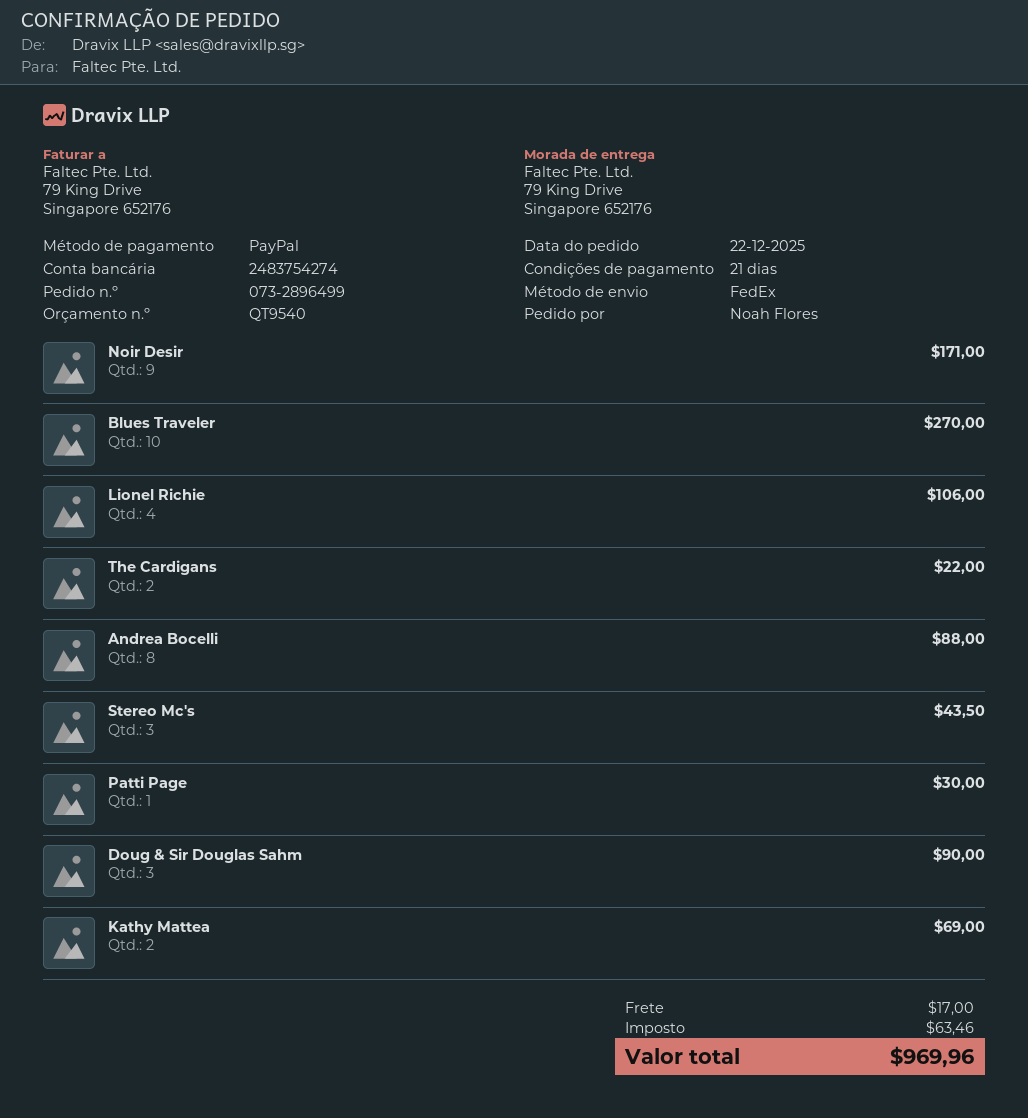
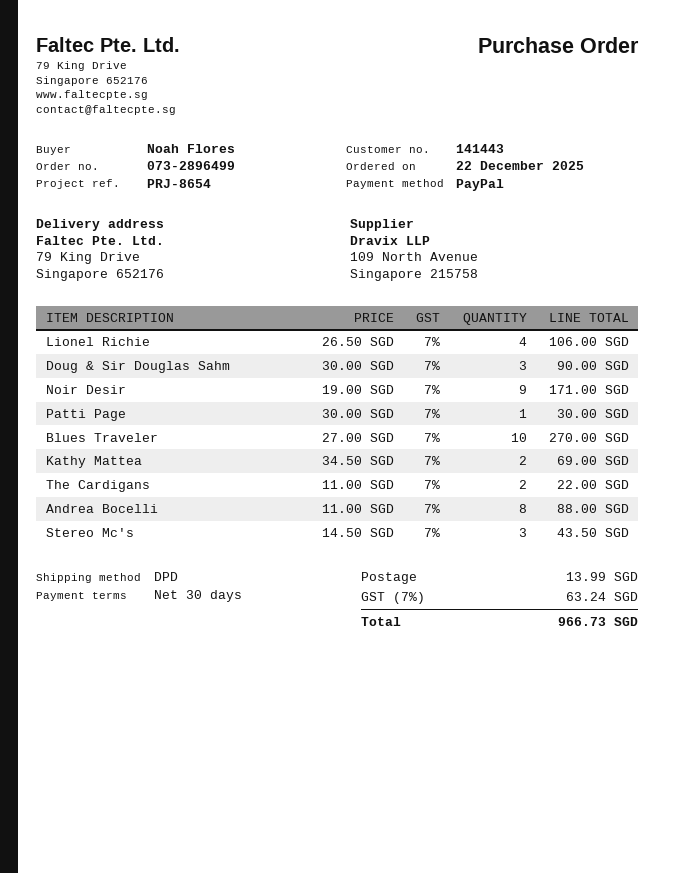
payment terms: 21 days -> 30 days
shipping method: FedEx -> DPD
shipping: 17.00 -> 13.99
tax: 63.46 -> 63.24
total: 969.96 -> 966.73

